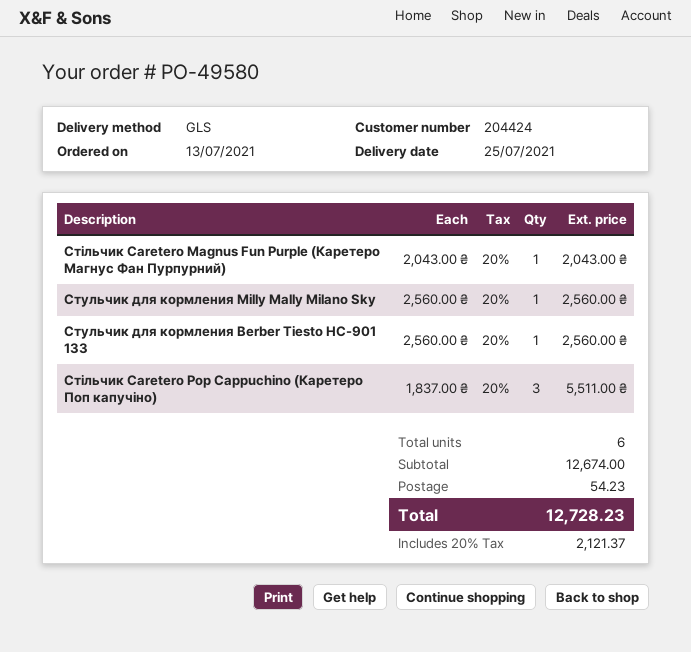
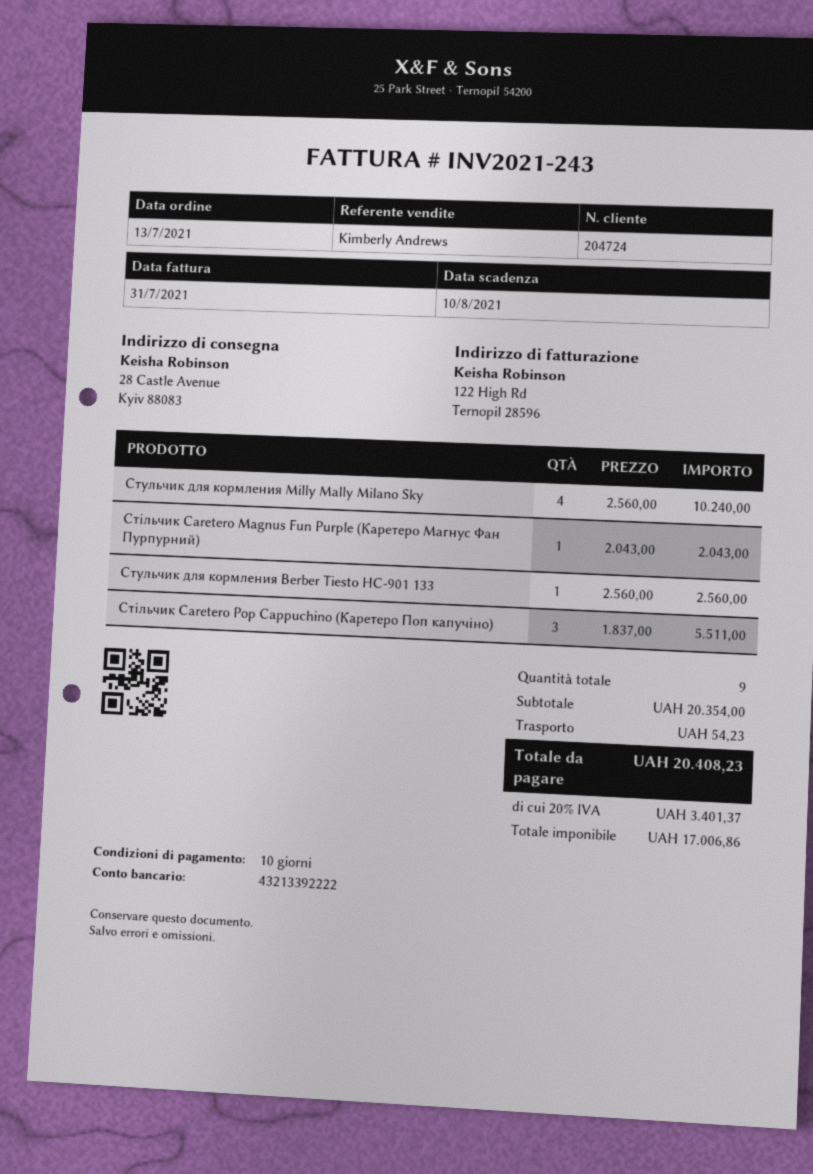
customer number: 204424 -> 204724
Стульчик для кормления Milly Mally Milano Sky: 1 x 2560.00 = 2560.00 -> 4 x 2560.00 = 10240.00
total quantity: 6 -> 9
subtotal: 12674.00 -> 20354.00
tax: 20% = 2121.37 -> 20% = 3401.37
total: 12728.23 -> 20408.23

